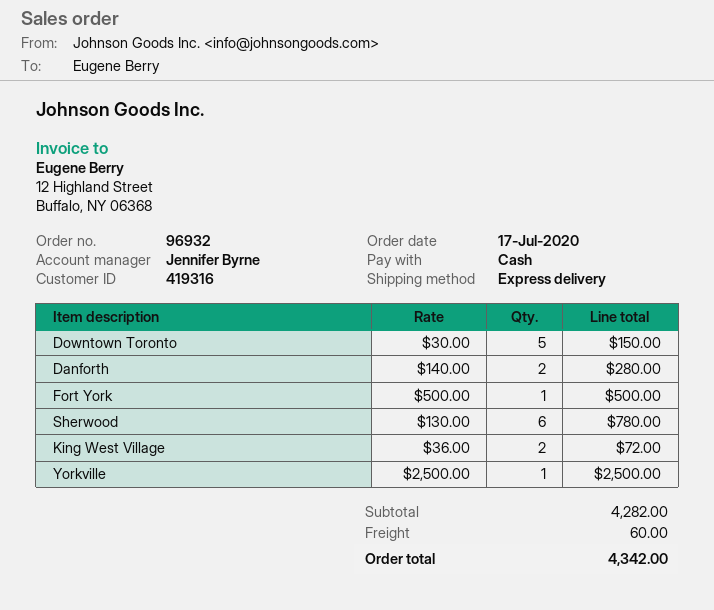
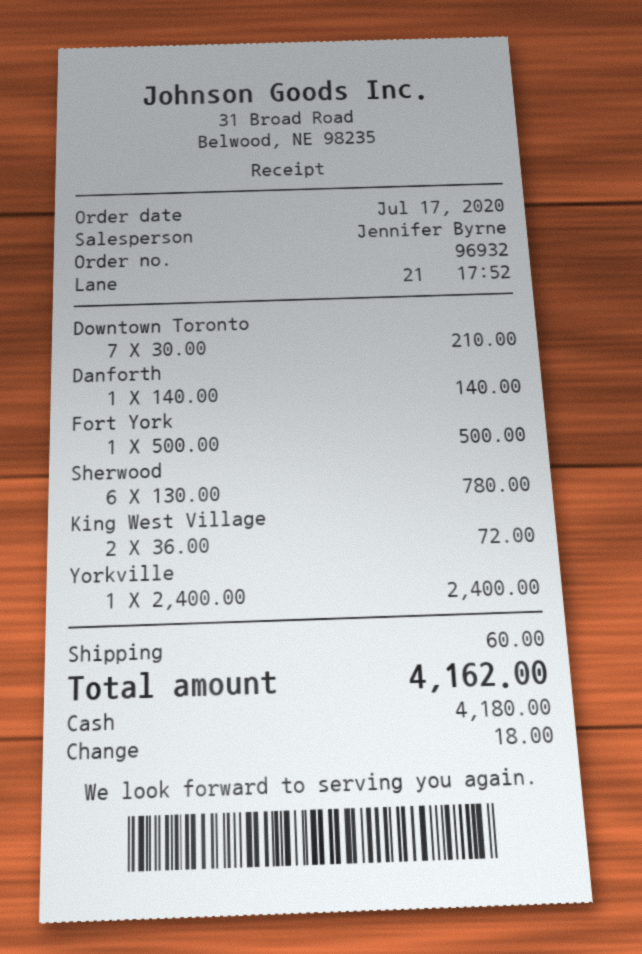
Downtown Toronto: 5 x 30.00 = 150.00 -> 7 x 30.00 = 210.00
Danforth: 2 x 140.00 = 280.00 -> 1 x 140.00 = 140.00
Yorkville: 1 x 2500.00 = 2500.00 -> 1 x 2400.00 = 2400.00
total: 4342.00 -> 4162.00

